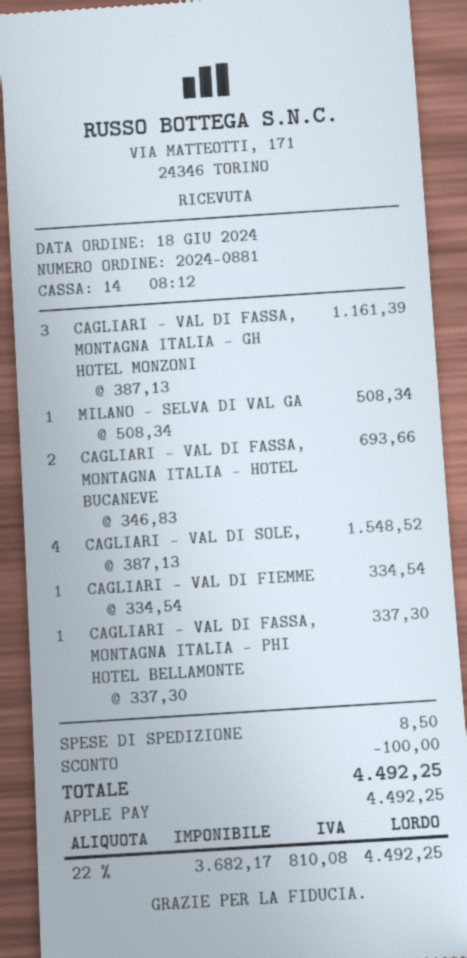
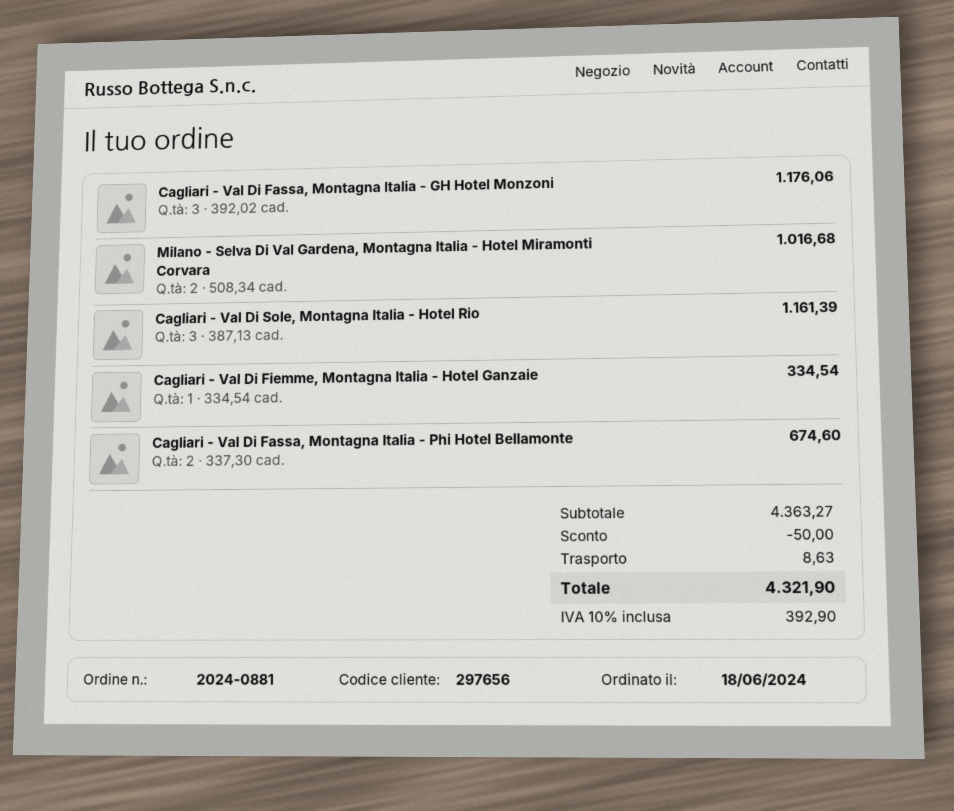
CAGLIARI - VAL DI FASSA, MONTAGNA ITALIA - GH HOTEL MONZONI: 3 x 387.13 = 1161.39 -> 3 x 392.02 = 1176.06
MILANO - SELVA DI VAL GA: 1 x 508.34 = 508.34 -> 2 x 508.34 = 1016.68
CAGLIARI - VAL DI FASSA, MONTAGNA ITALIA - HOTEL BUCANEVE: 2 x 346.83 = 693.66 -> none
CAGLIARI - VAL DI SOLE,: 4 x 387.13 = 1548.52 -> 3 x 387.13 = 1161.39
CAGLIARI - VAL DI FASSA, MONTAGNA ITALIA - PHI HOTEL BELLAMONTE: 1 x 337.30 = 337.30 -> 2 x 337.30 = 674.60
discount: 100.00 -> 50.00
shipping: 8.50 -> 8.63
tax: 22% = 810.08 -> 10% = 392.90
total: 4492.25 -> 4321.90

